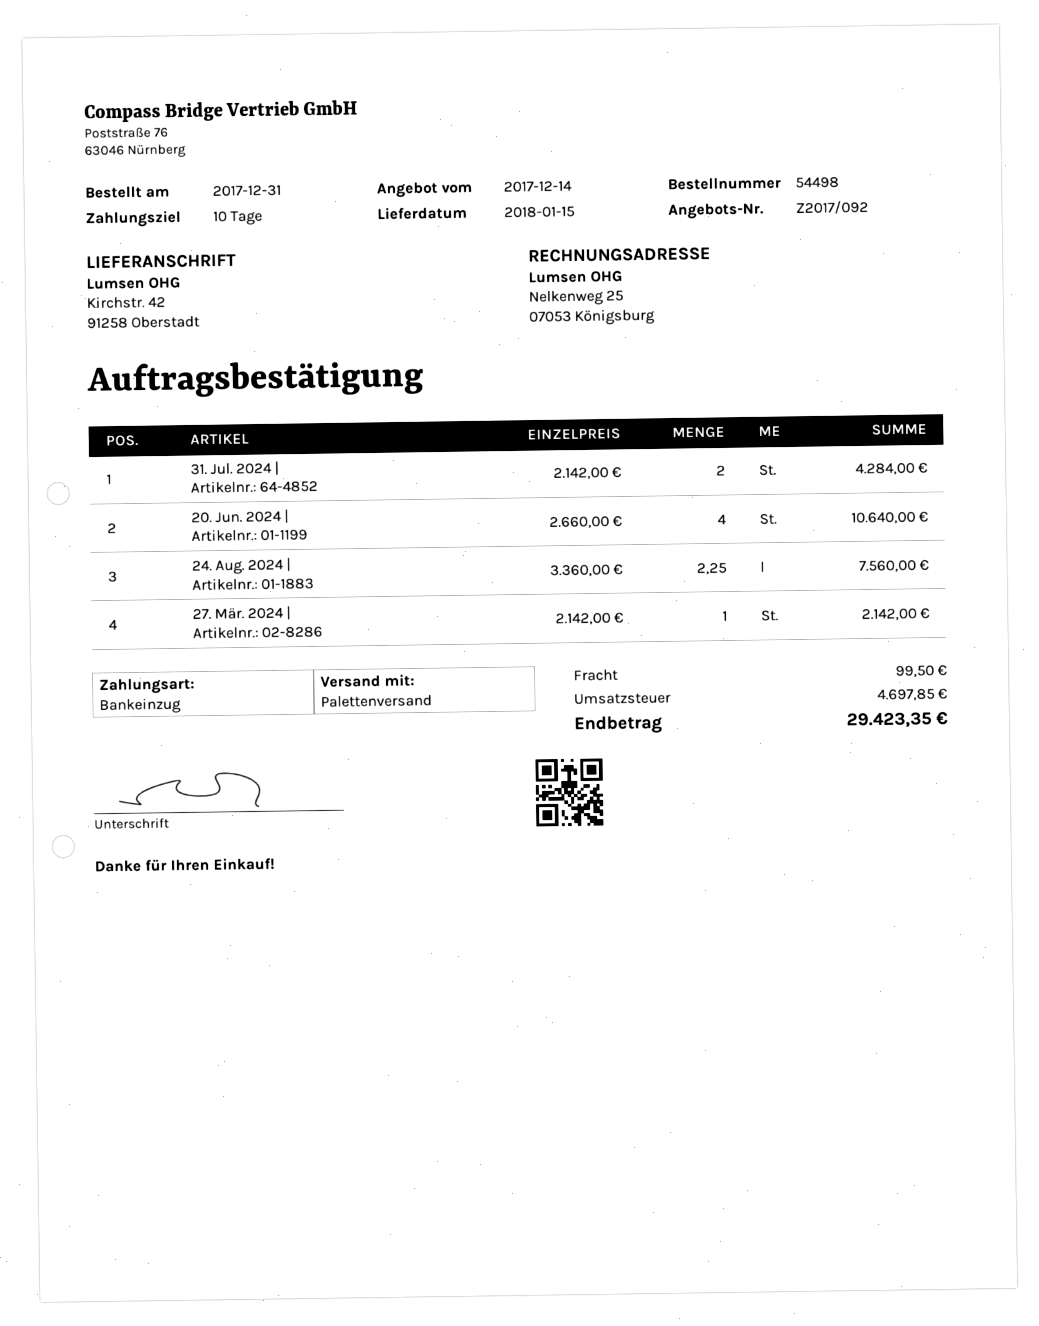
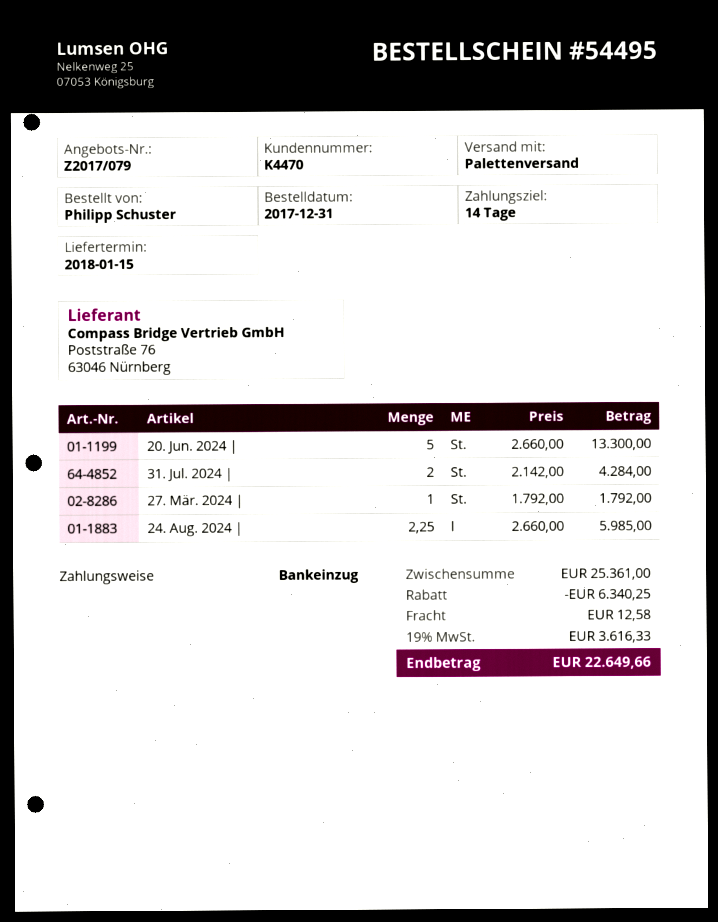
quote number: Z2017/092 -> Z2017/079
order number: 54498 -> 54495
payment terms: 10 days -> 14 days
20. Jun. 2024 |: 4 x 2660.00 = 10640.00 -> 5 x 2660.00 = 13300.00
24. Aug. 2024 |: 2.25 x 3360.00 = 7560.00 -> 2.25 x 2660.00 = 5985.00
27. Mär. 2024 |: 1 x 2142.00 = 2142.00 -> 1 x 1792.00 = 1792.00
discount: none -> 6340.25
shipping: 99.50 -> 12.58
tax: 4697.85 -> 3616.33
total: 29423.35 -> 22649.66

